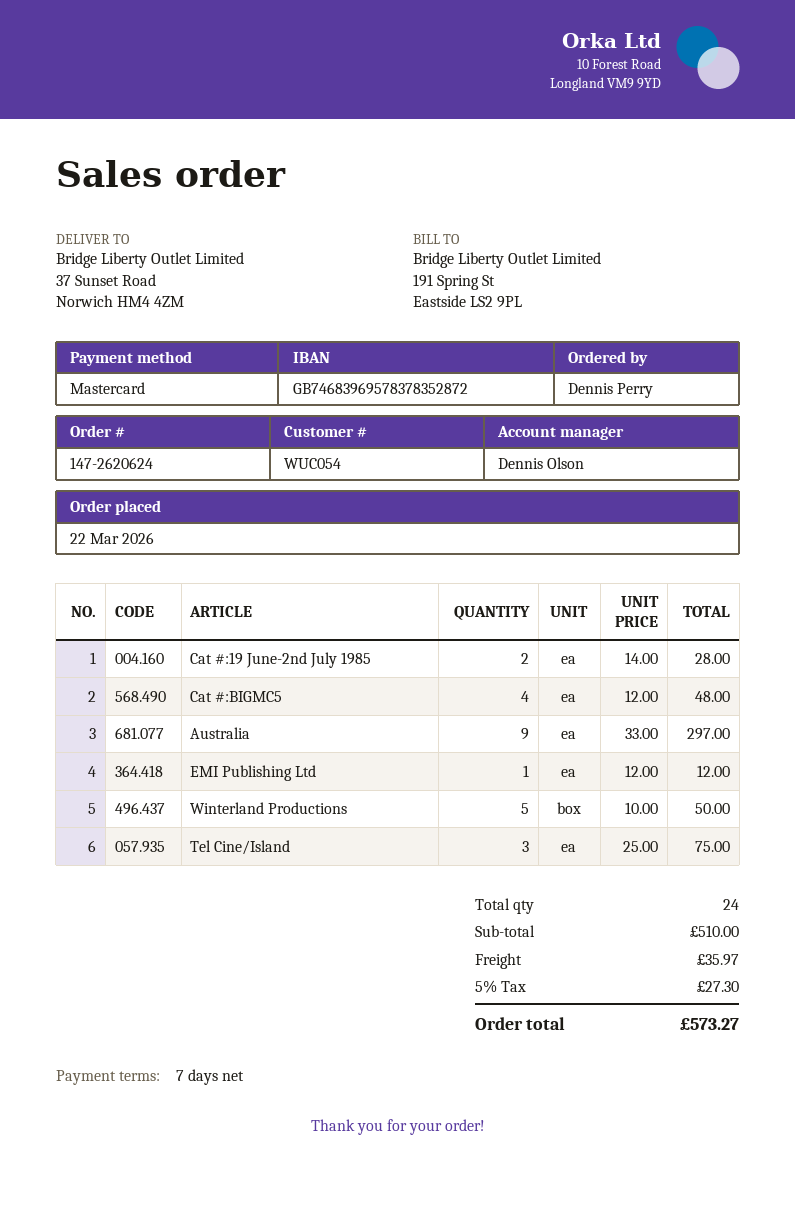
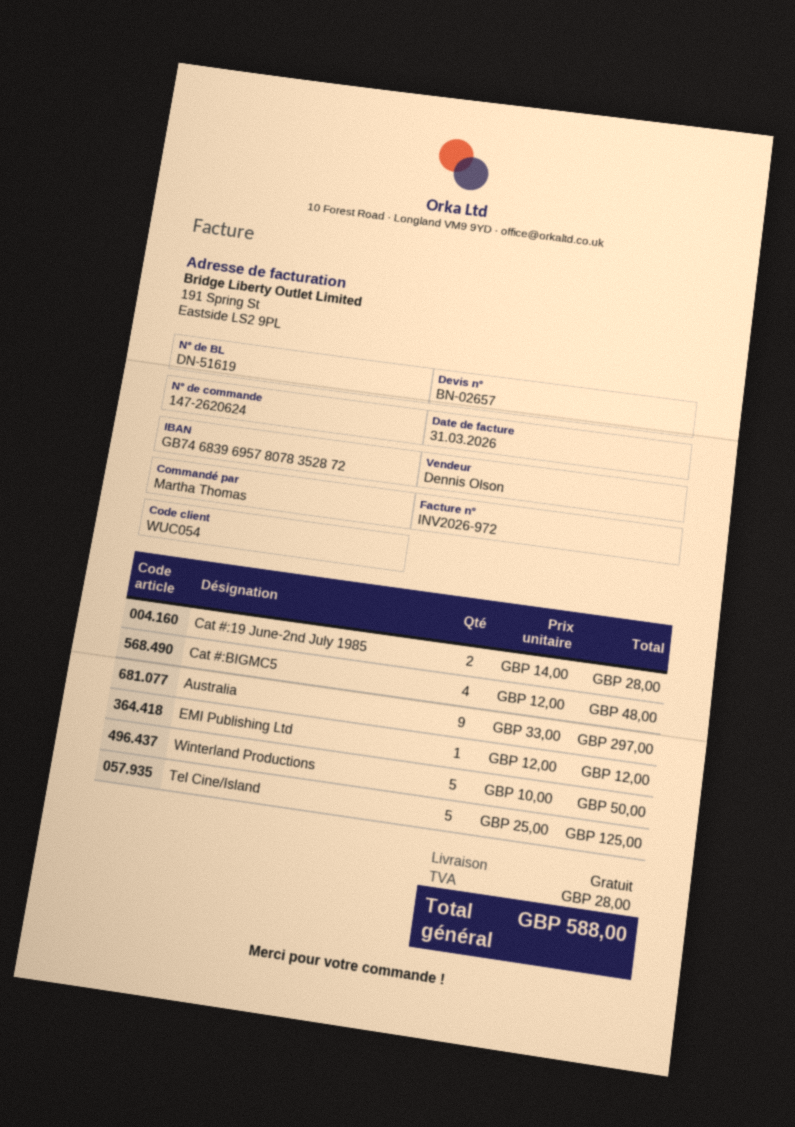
ordered by: Dennis Perry -> Martha Thomas
bank account: GB74683969578378352872 -> GB74683969578078352872
Tel Cine/Island: 3 x 25.00 = 75.00 -> 5 x 25.00 = 125.00
shipping: 35.97 -> 0.00
tax: 27.30 -> 28.00
total: 573.27 -> 588.00

